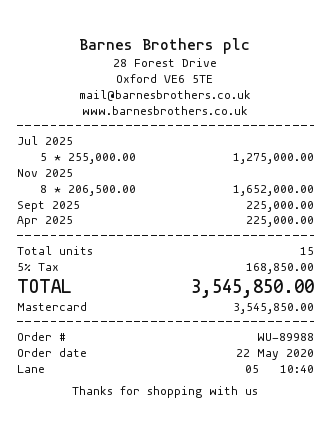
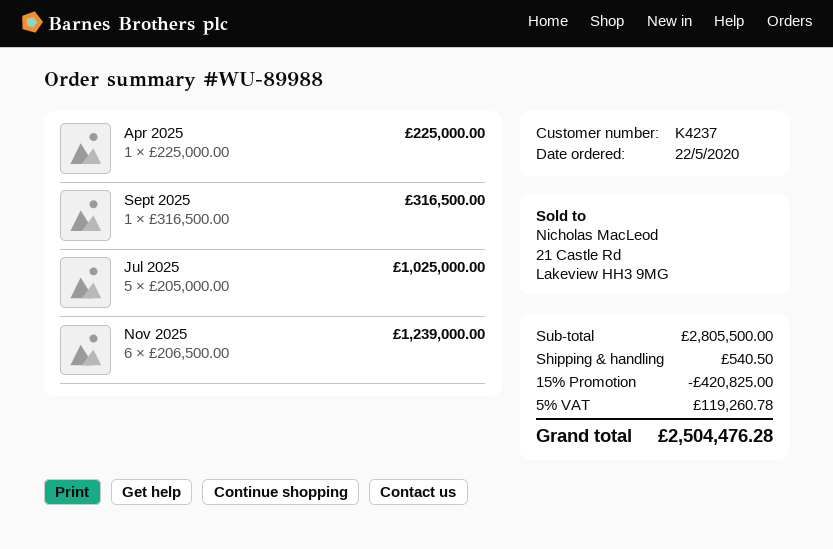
Jul 2025: 5 x 255000.00 = 1275000.00 -> 5 x 205000.00 = 1025000.00
Nov 2025: 8 x 206500.00 = 1652000.00 -> 6 x 206500.00 = 1239000.00
Sept 2025: 1 x 225000.00 = 225000.00 -> 1 x 316500.00 = 316500.00
discount: none -> 15% = 420825.00
shipping: none -> 540.50
tax: 5% = 168850.00 -> 5% = 119260.78
total: 3545850.00 -> 2504476.28

